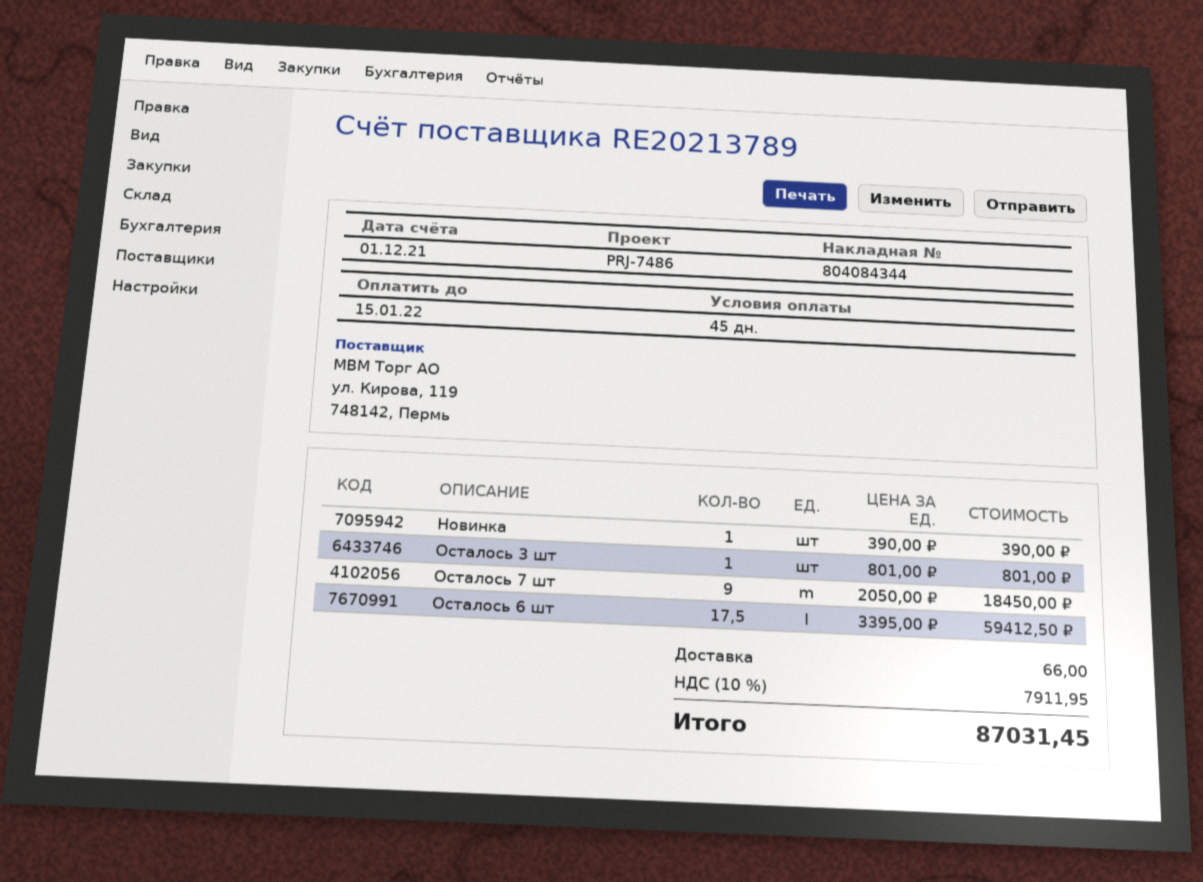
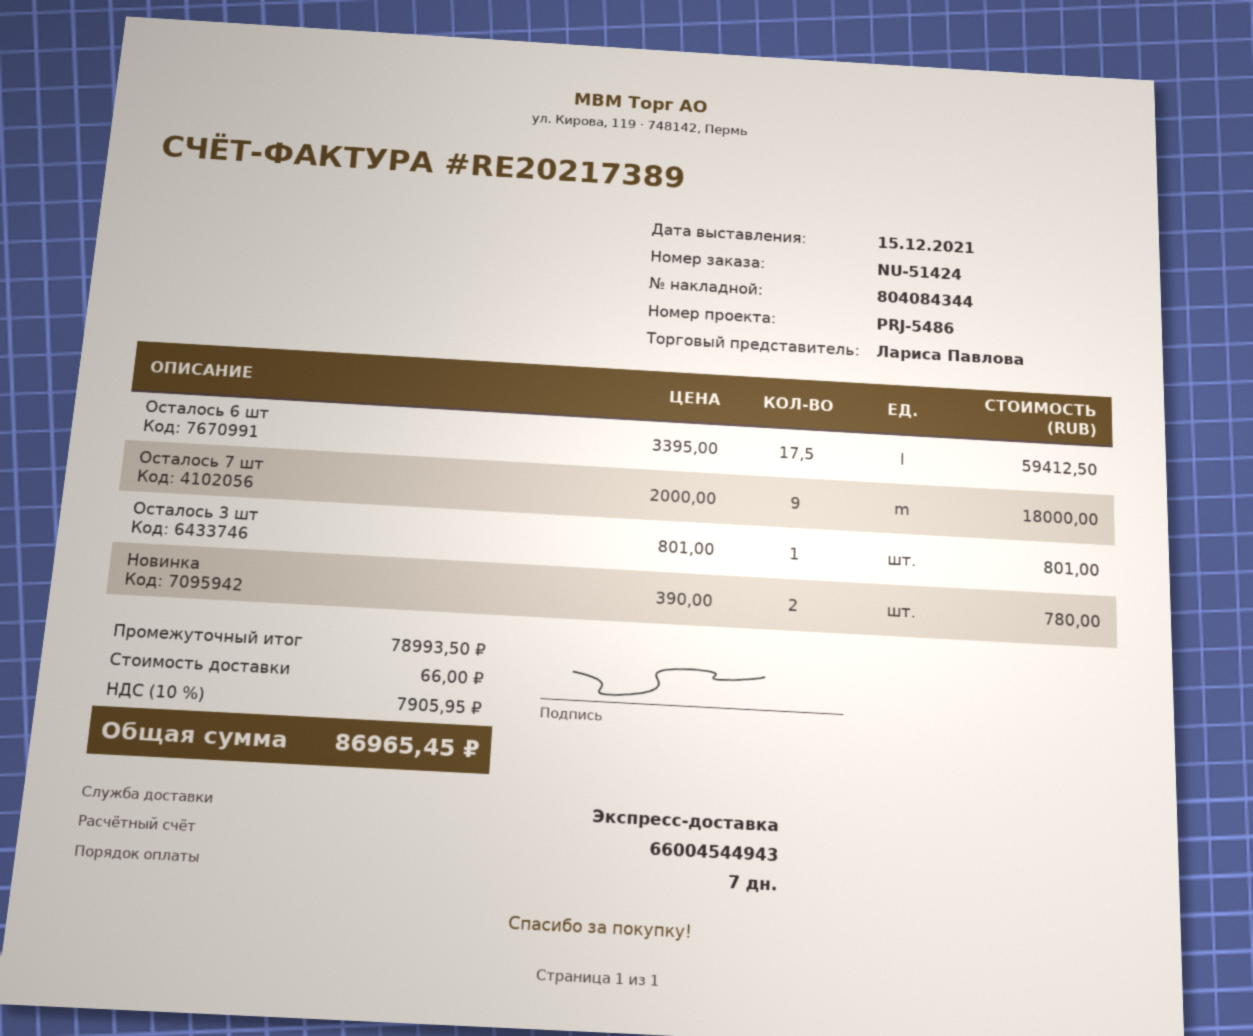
invoice number: RE20213789 -> RE20217389
invoice date: 2021-12-01 -> 2021-12-15
payment terms: 45 days -> 7 days
reference: PRJ-7486 -> PRJ-5486
Новинка: 1 x 390.00 = 390.00 -> 2 x 390.00 = 780.00
Осталось 7 шт: 9 x 2050.00 = 18450.00 -> 9 x 2000.00 = 18000.00
tax: 10% = 7911.95 -> 10% = 7905.95
total: 87031.45 -> 86965.45

